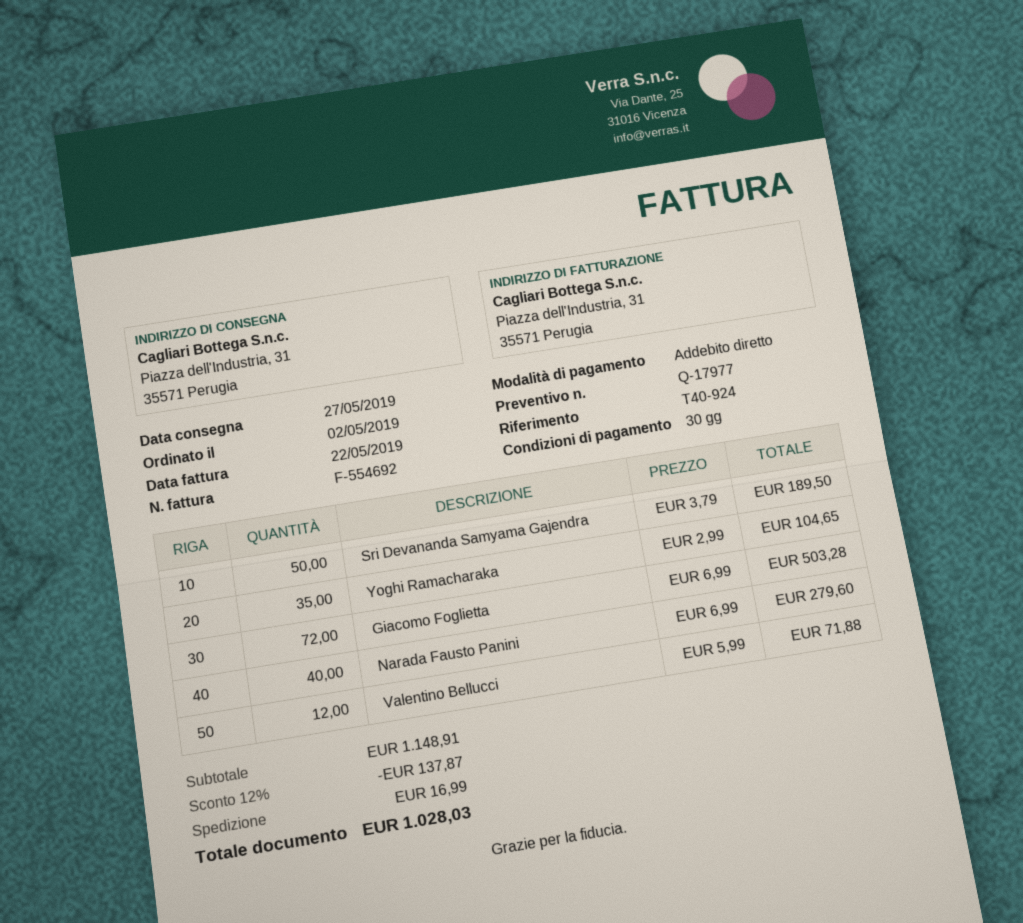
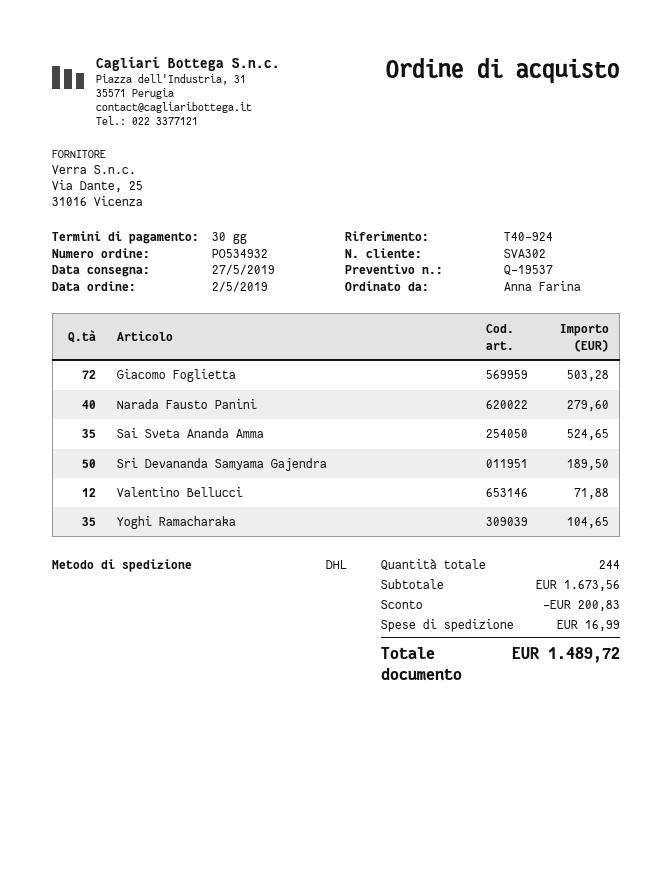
quote number: Q-17977 -> Q-19537
Sai Sveta Ananda Amma: none -> 35 for 524.65
subtotal: 1148.91 -> 1673.56
discount: 137.87 -> 200.83
total: 1028.03 -> 1489.72

